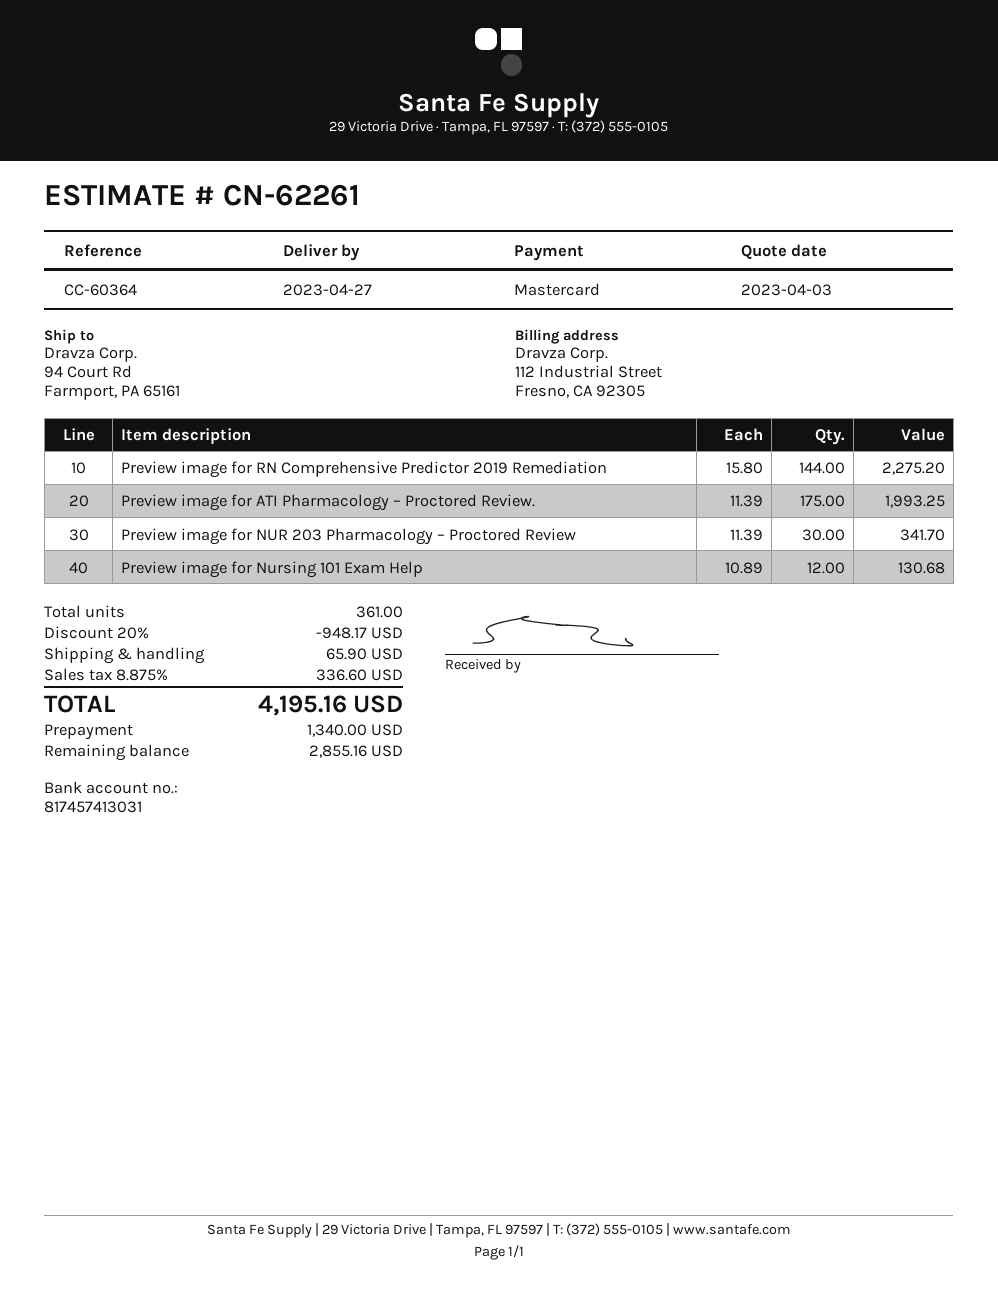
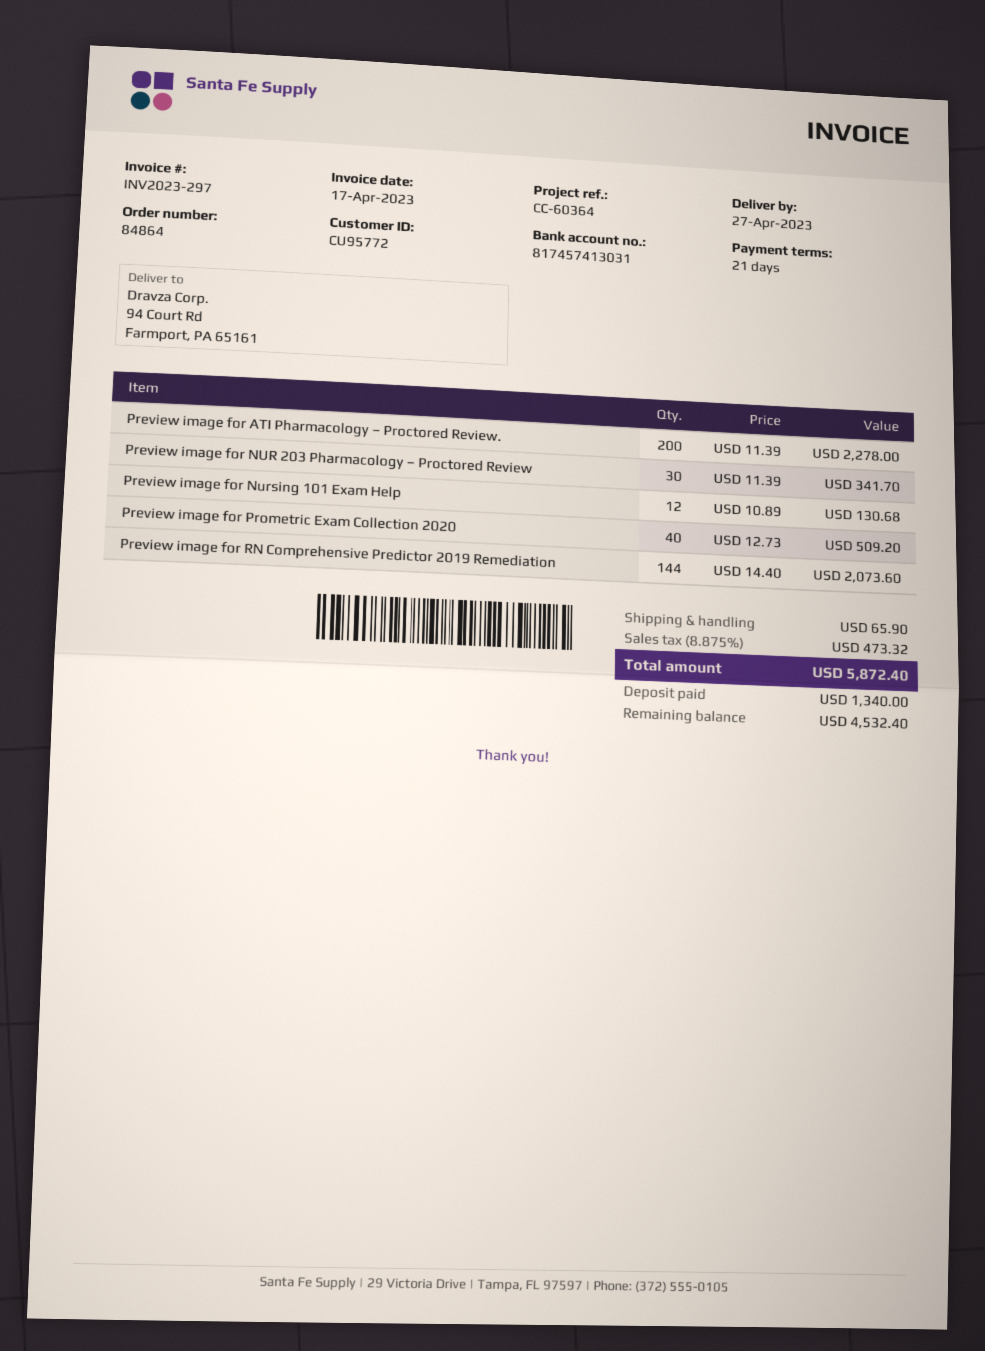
Preview image for RN Comprehensive Predictor 2019 Remediation: 144 x 15.80 = 2275.20 -> 144 x 14.40 = 2073.60
Preview image for ATI Pharmacology – Proctored Review.: 175 x 11.39 = 1993.25 -> 200 x 11.39 = 2278.00
Preview image for Prometric Exam Collection 2020: none -> 40 x 12.73 = 509.20
discount: 20% = 948.17 -> none
tax: 8.875% = 336.60 -> 8.875% = 473.32
total: 4195.16 -> 5872.40
balance: 2855.16 -> 4532.40

